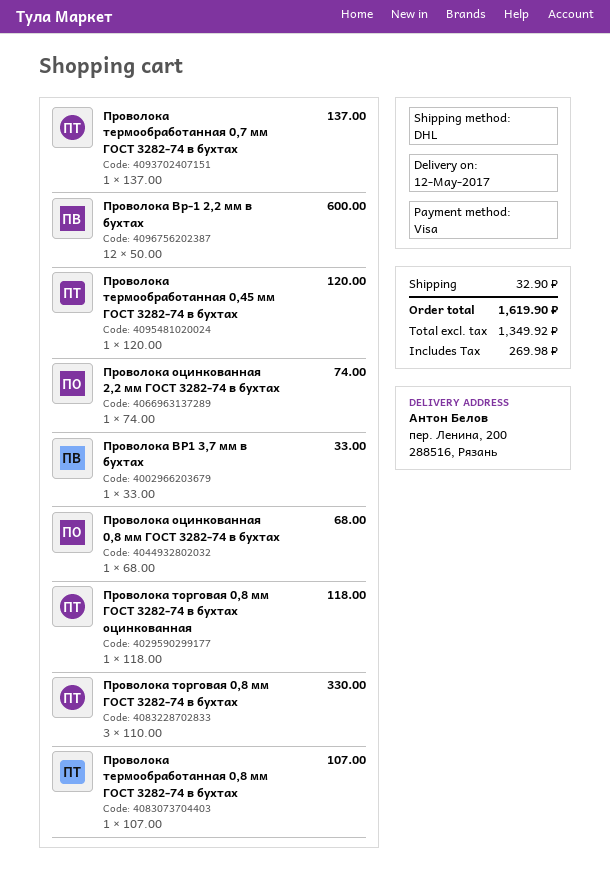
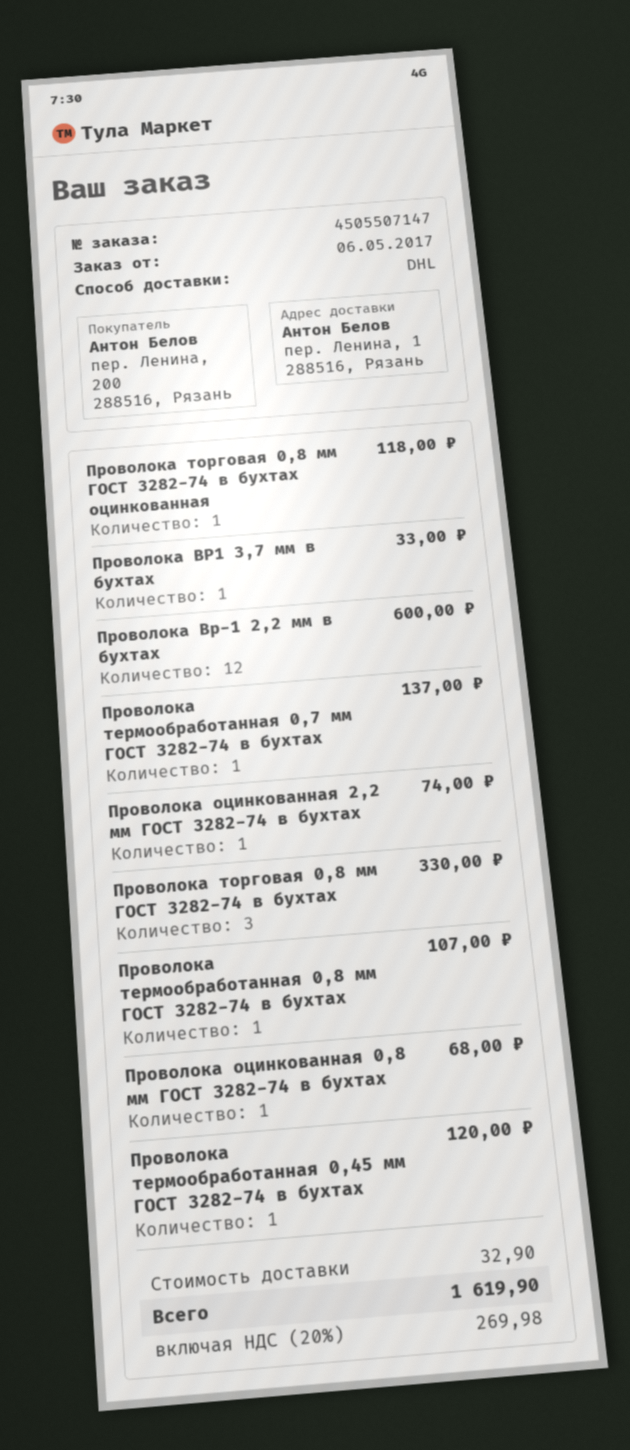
ship to: пер. Ленина, 200, 288516, Рязань -> пер. Ленина, 1, 288516, Рязань

